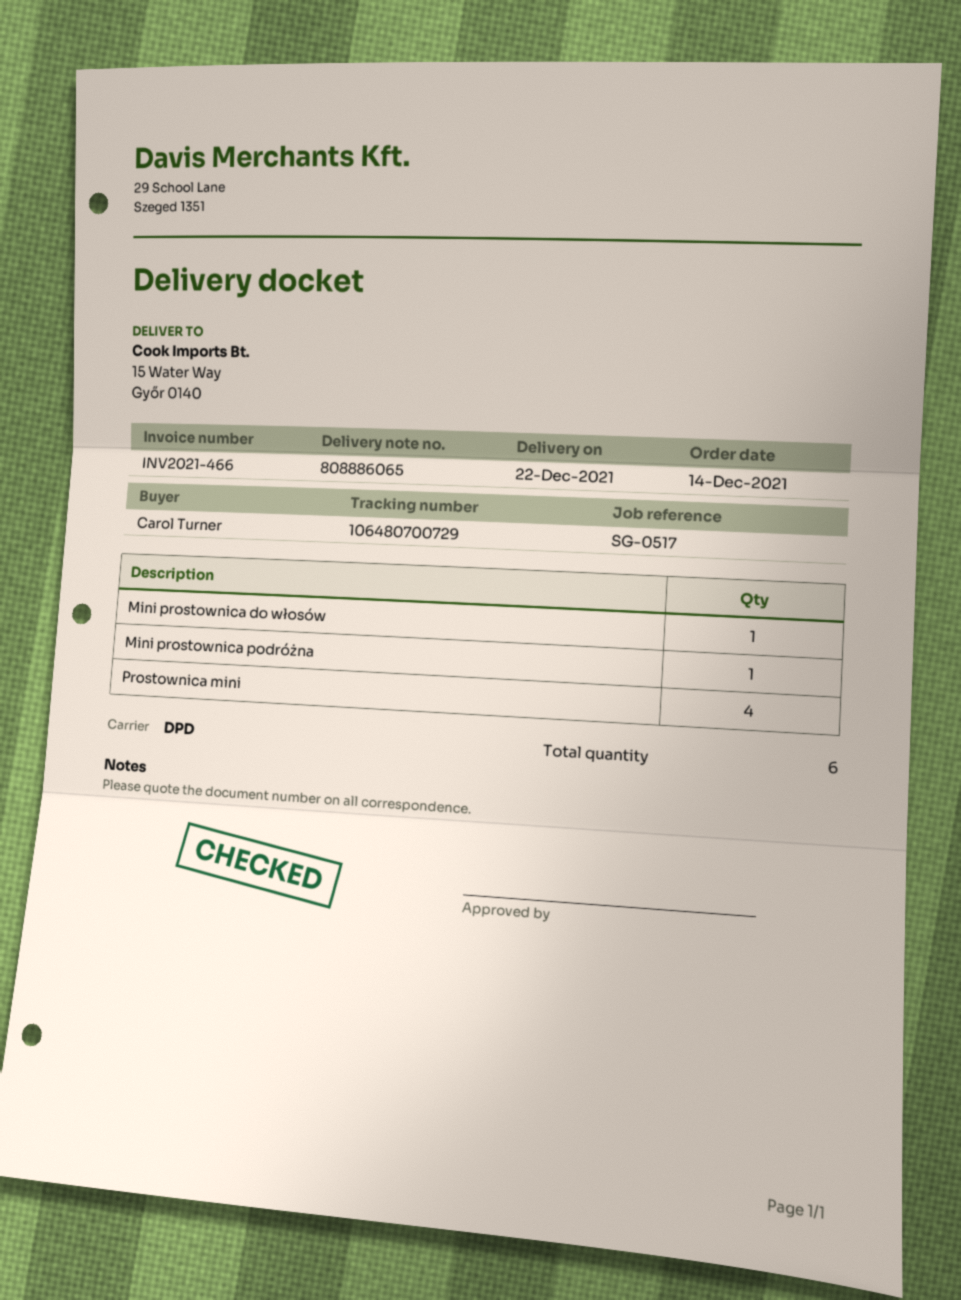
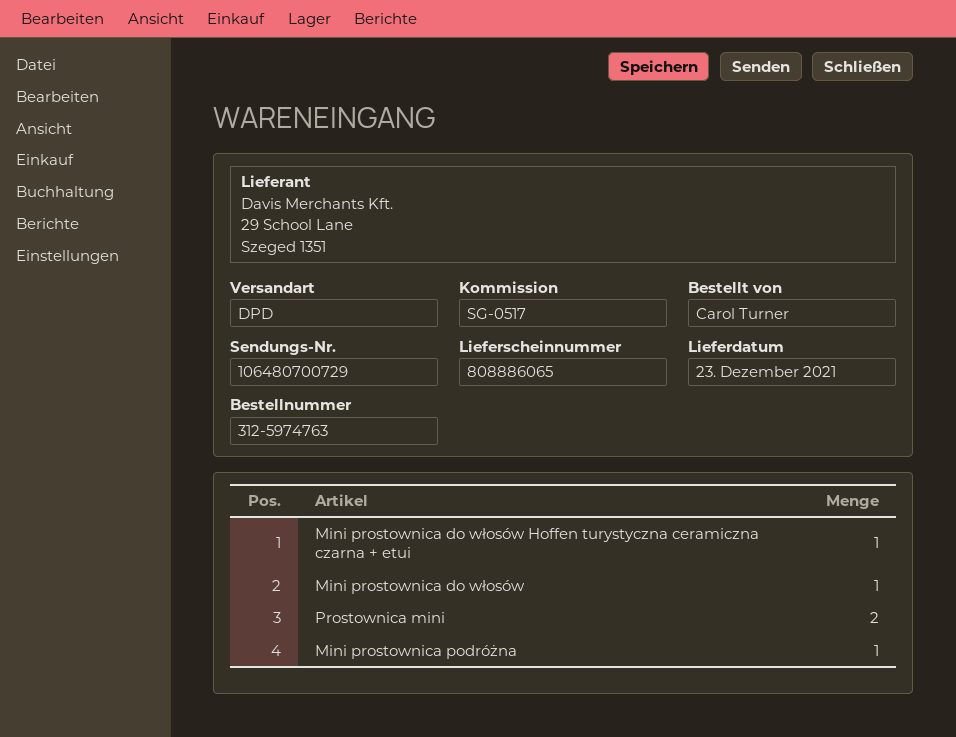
delivery date: 2021-12-22 -> 2021-12-23
Prostownica mini: 4 -> 2
Mini prostownica do włosów Hoffen turystyczna ceramiczna czarna + etui: none -> 1

